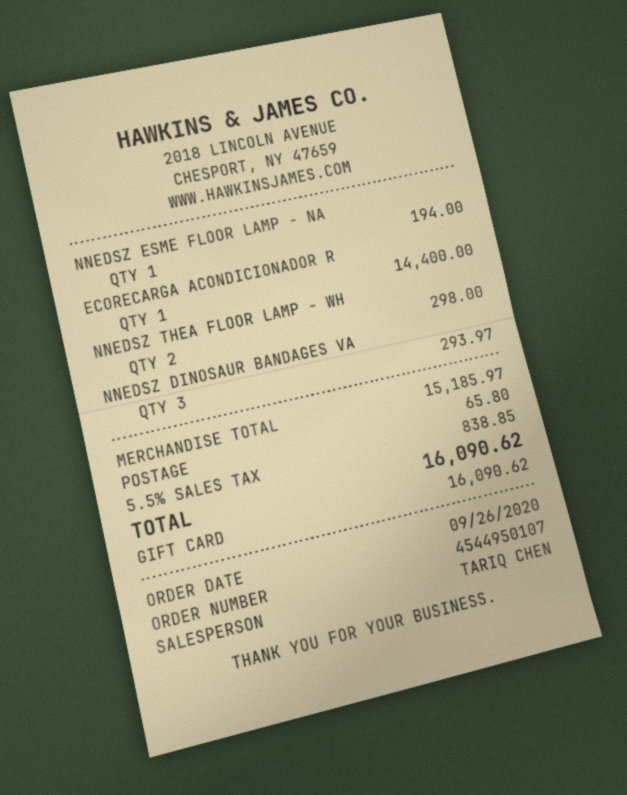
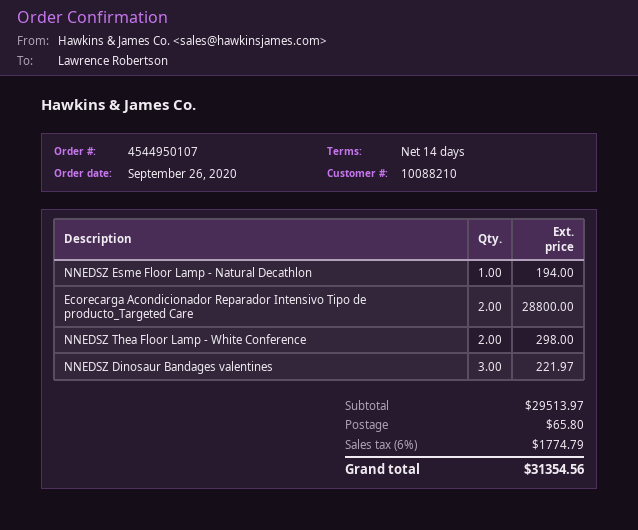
ECORECARGA ACONDICIONADOR R: 1 for 14400.00 -> 2 for 28800.00
NNEDSZ DINOSAUR BANDAGES VA: 3 for 293.97 -> 3 for 221.97
subtotal: 15185.97 -> 29513.97
tax: 5.5% = 838.85 -> 6% = 1774.79
total: 16090.62 -> 31354.56

